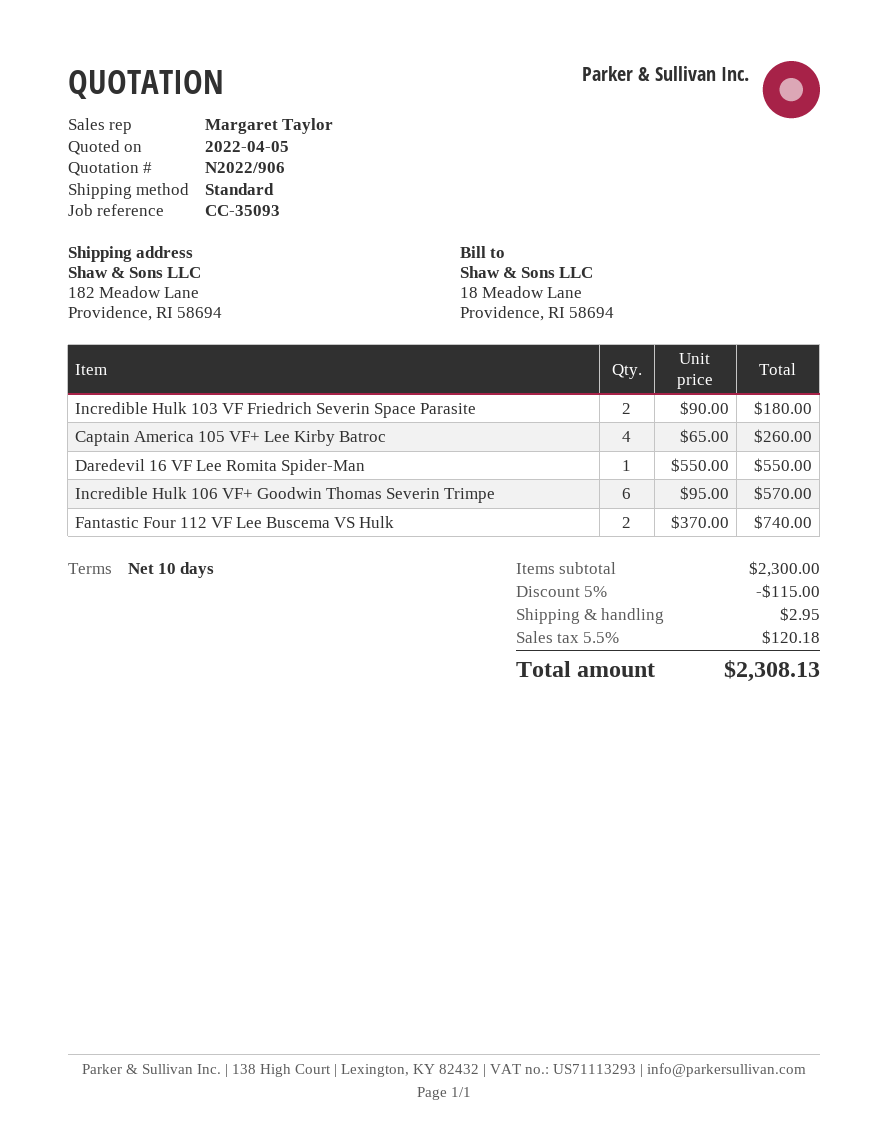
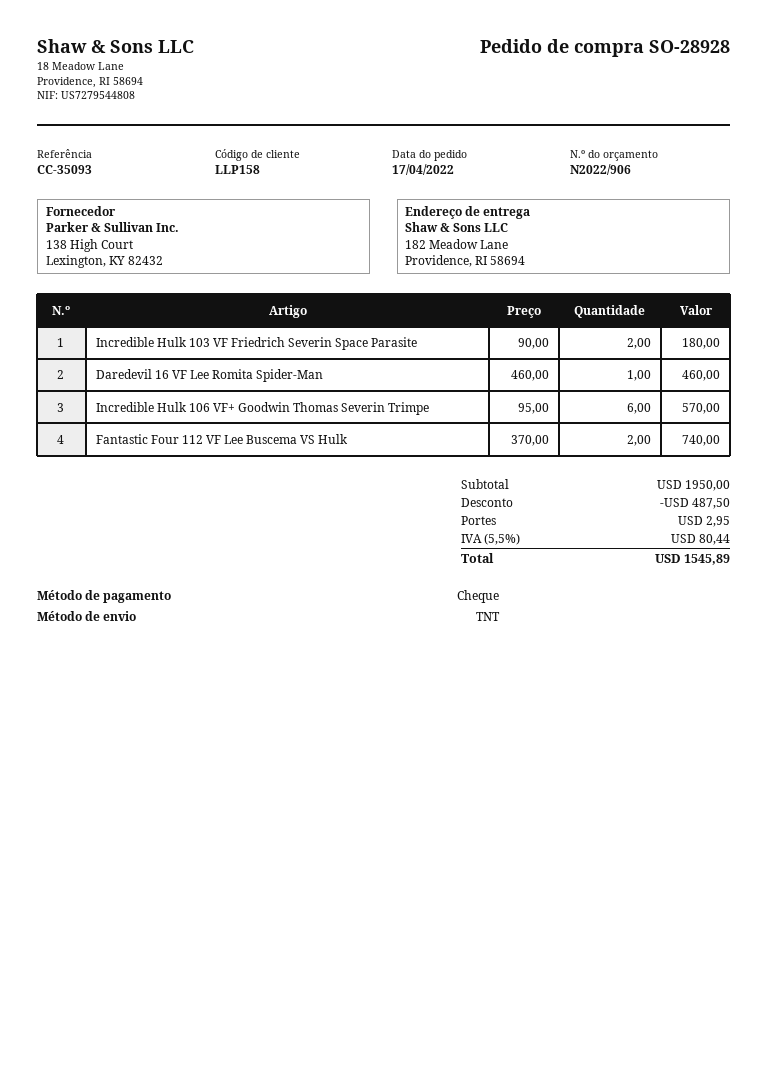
shipping method: standard -> TNT
Captain America 105 VF+ Lee Kirby Batroc: 4 x 65.00 = 260.00 -> none
Daredevil 16 VF Lee Romita Spider-Man: 1 x 550.00 = 550.00 -> 1 x 460.00 = 460.00
subtotal: 2300.00 -> 1950.00
discount: 115.00 -> 487.50
tax: 5.5% = 120.18 -> 5.5% = 80.44
total: 2308.13 -> 1545.89

